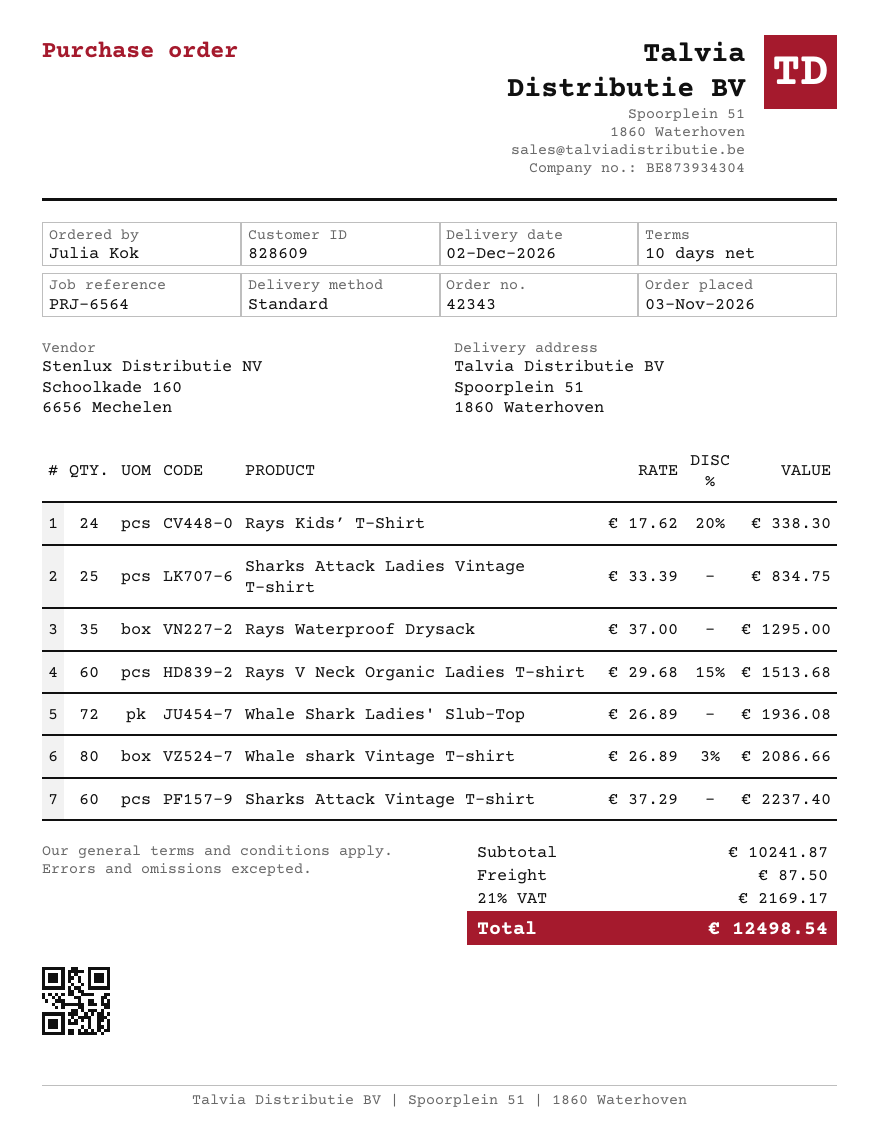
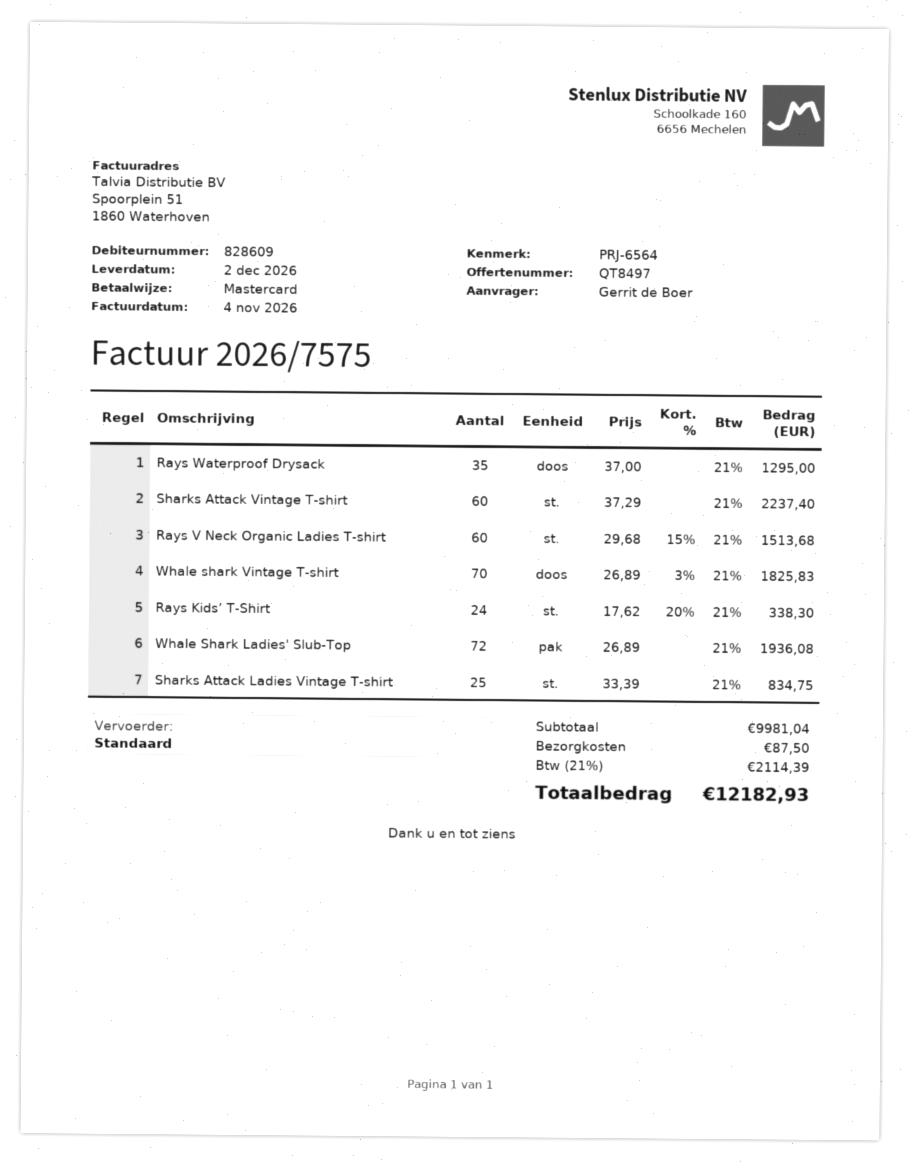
ordered by: Julia Kok -> Gerrit de Boer
Whale shark Vintage T-shirt: 80 x 26.89 - 3% = 2086.66 -> 70 x 26.89 - 3% = 1825.83
subtotal: 10241.87 -> 9981.04
tax: 21% = 2169.17 -> 21% = 2114.39
total: 12498.54 -> 12182.93

